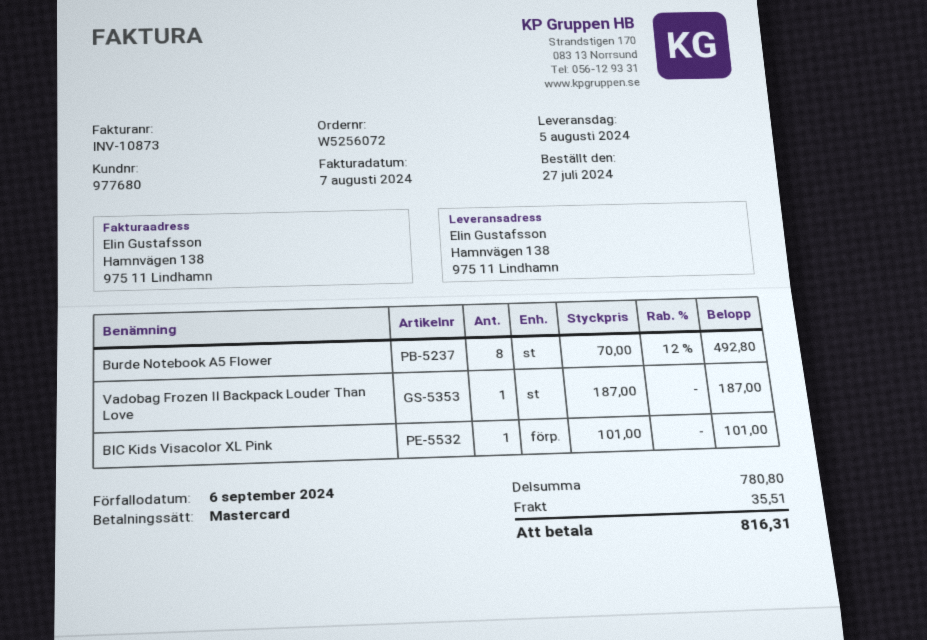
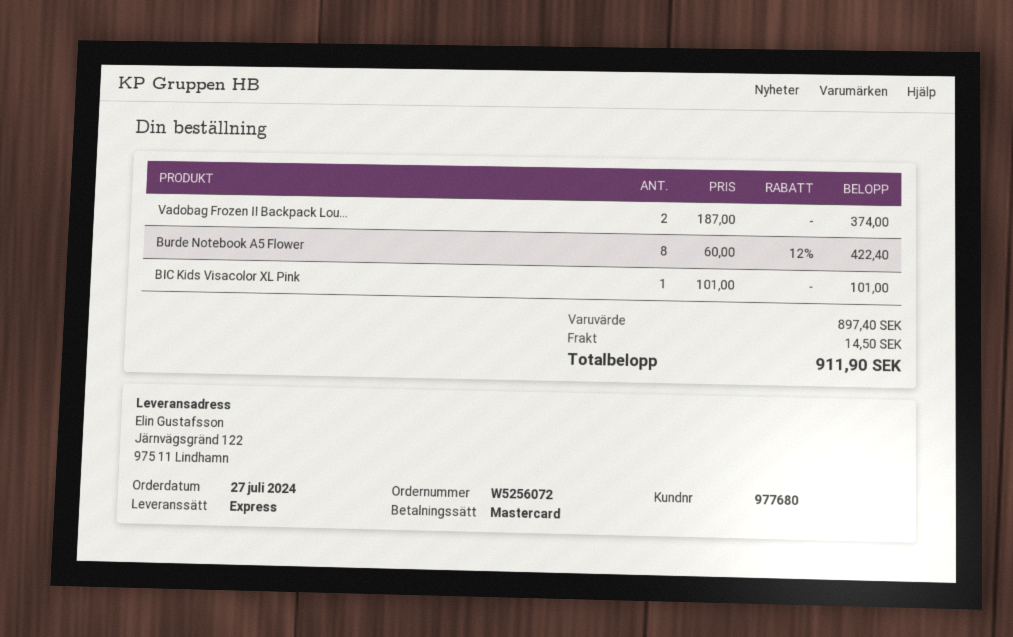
ship to: Hamnvägen 138, 975 11 Lindhamn -> Järnvägsgränd 122, 975 11 Lindhamn
Burde Notebook A5 Flower: 8 x 70.00 - 12% = 492.80 -> 8 x 60.00 - 12% = 422.40
Vadobag Frozen II Backpack Louder Than Love: 1 x 187.00 = 187.00 -> 2 x 187.00 = 374.00
subtotal: 780.80 -> 897.40
shipping: 35.51 -> 14.50
total: 816.31 -> 911.90

